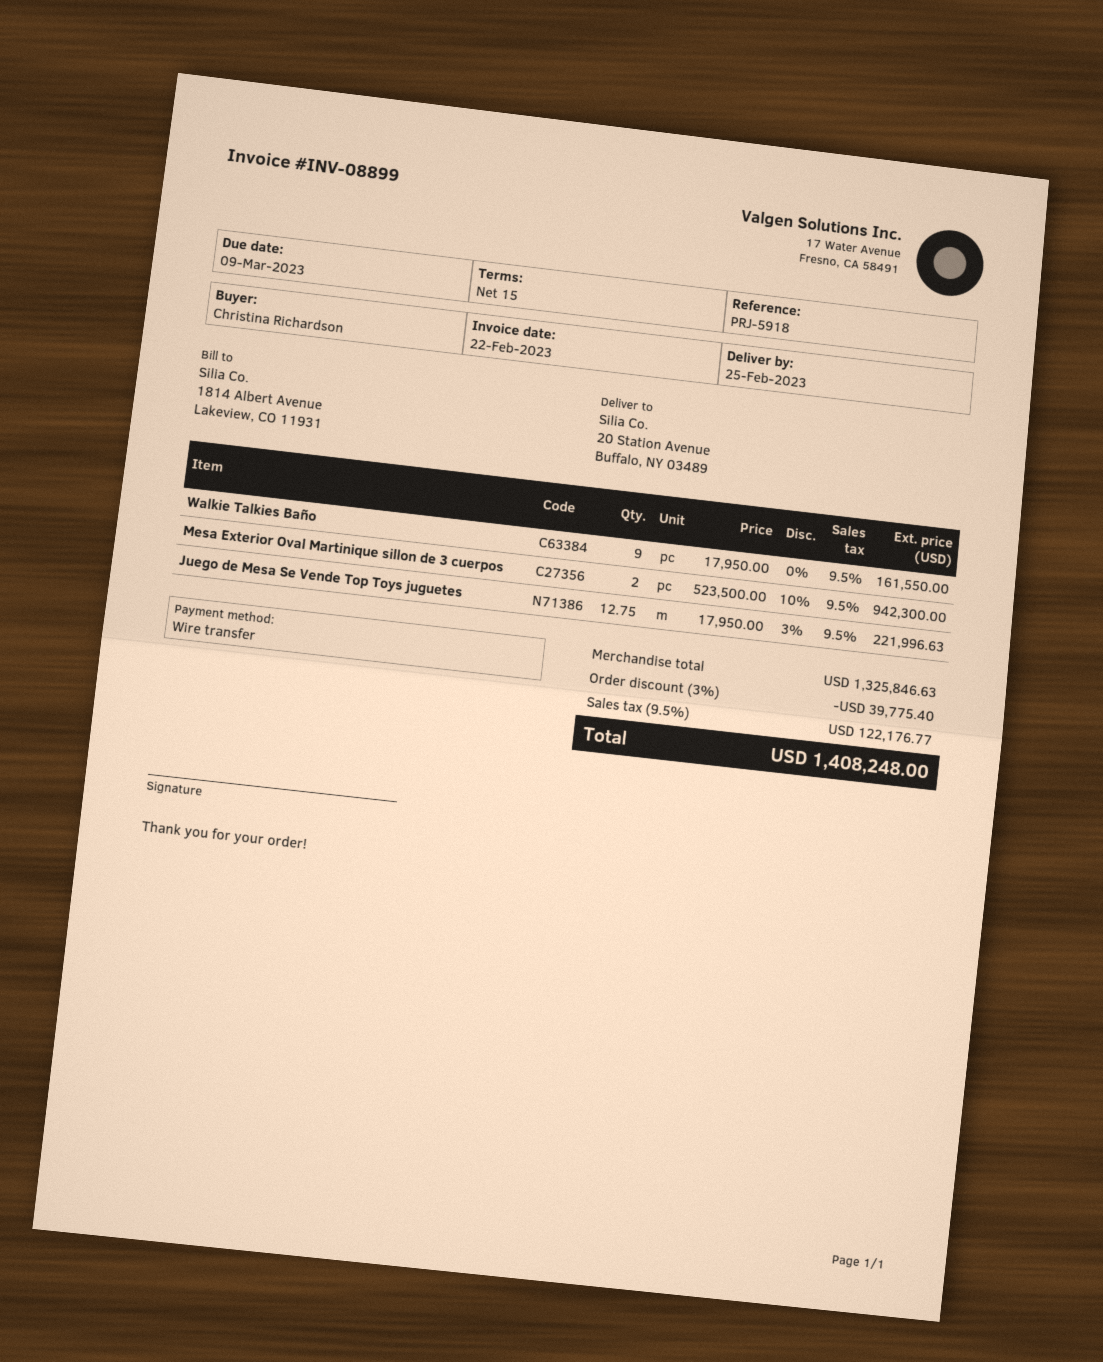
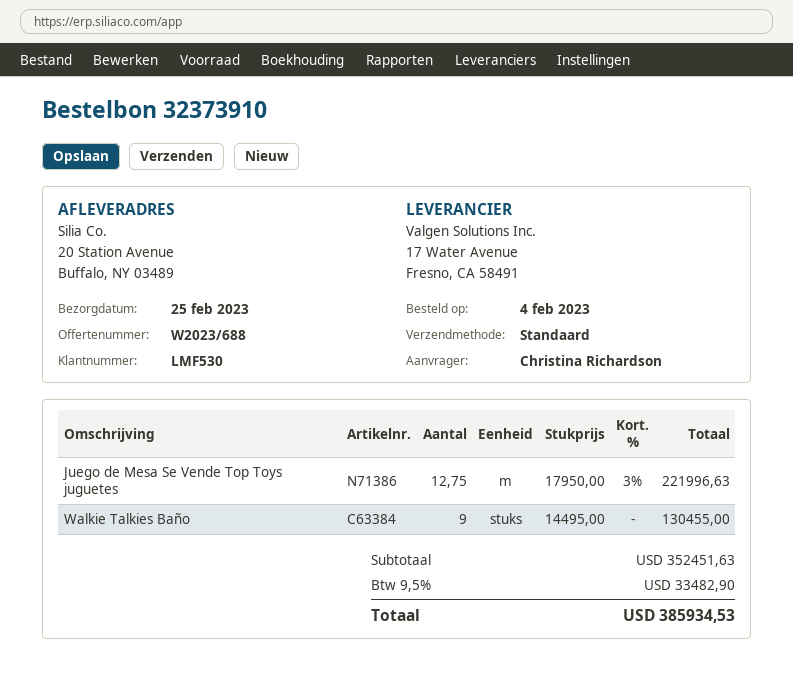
Walkie Talkies Baño: 9 x 17950.00 = 161550.00 -> 9 x 14495.00 = 130455.00
Mesa Exterior Oval Martinique sillon de 3 cuerpos: 2 x 523500.00 - 10% = 942300.00 -> none
subtotal: 1325846.63 -> 352451.63
discount: 3% = 39775.40 -> none
tax: 9.5% = 122176.77 -> 9.5% = 33482.90
total: 1408248.00 -> 385934.53

